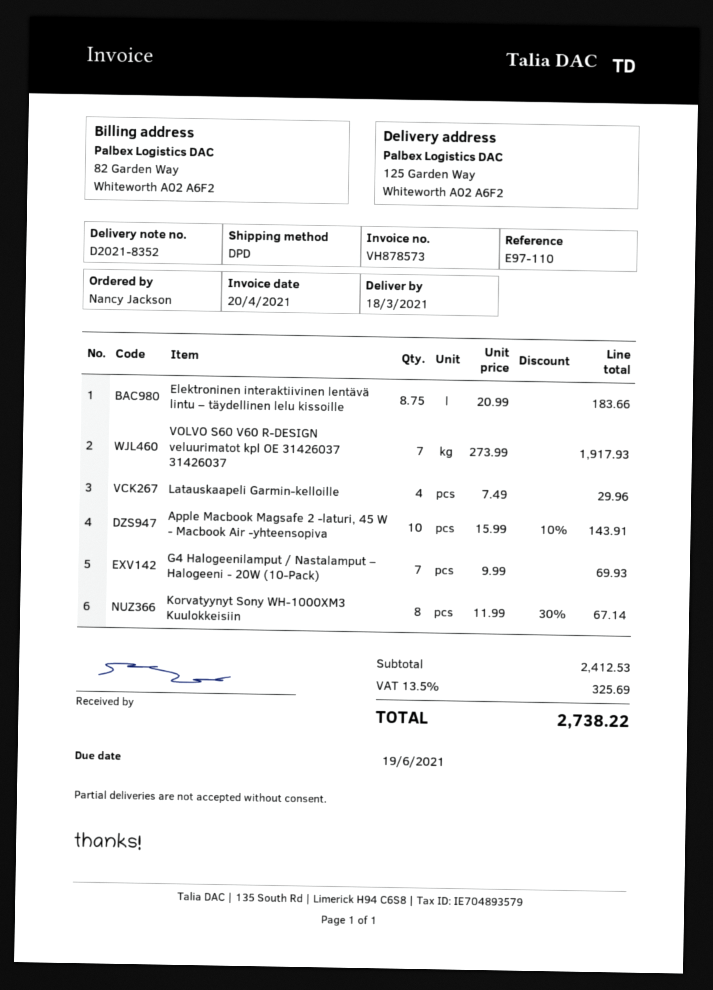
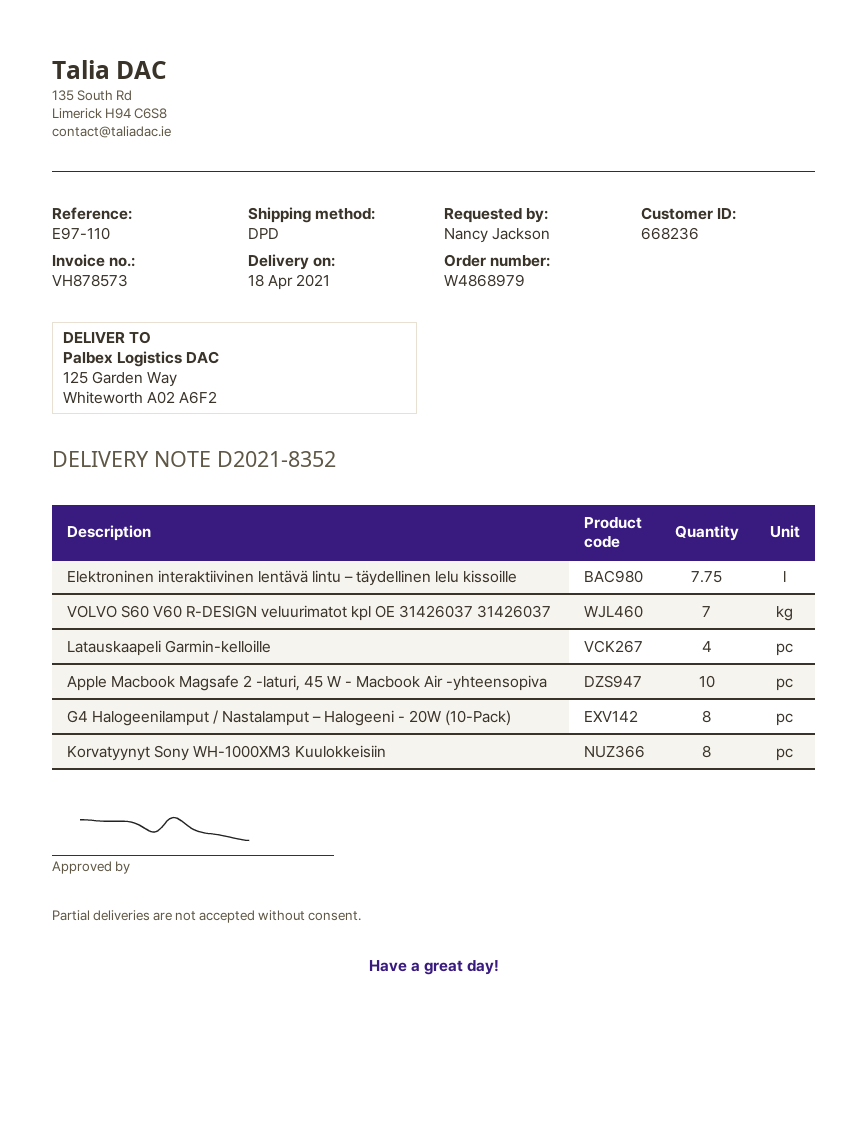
delivery date: 2021-03-18 -> 2021-04-18
Elektroninen interaktiivinen lentävä lintu – täydellinen lelu kissoille: 8.75 -> 7.75
G4 Halogeenilamput / Nastalamput – Halogeeni - 20W (10-Pack): 7 -> 8

